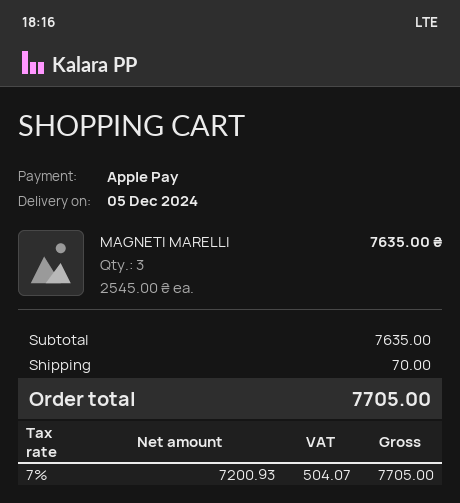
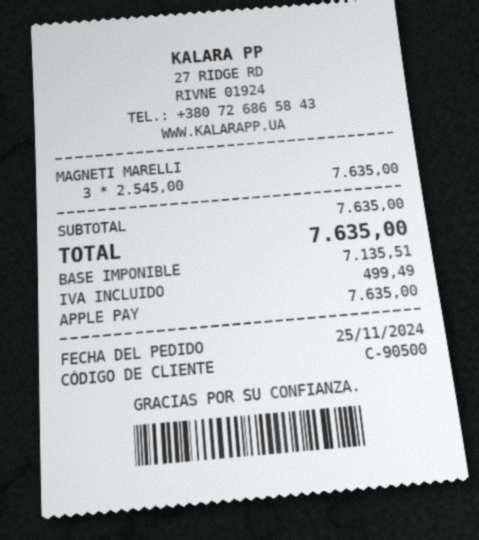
shipping: 70.00 -> none
net: 7200.93 -> 7135.51
tax: 504.07 -> 499.49
total: 7705.00 -> 7635.00

